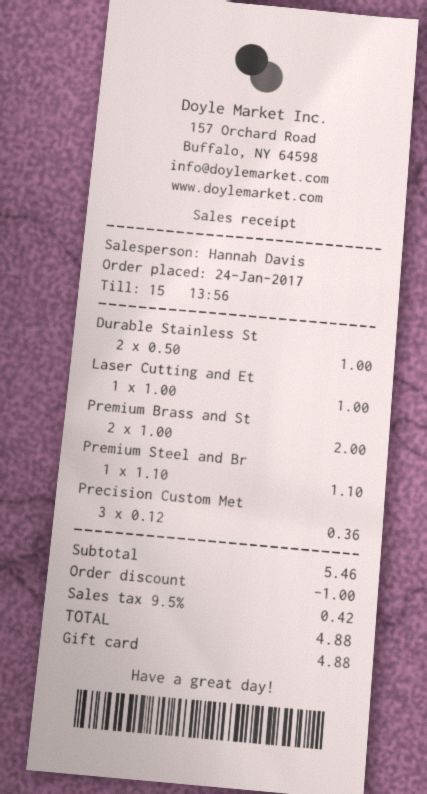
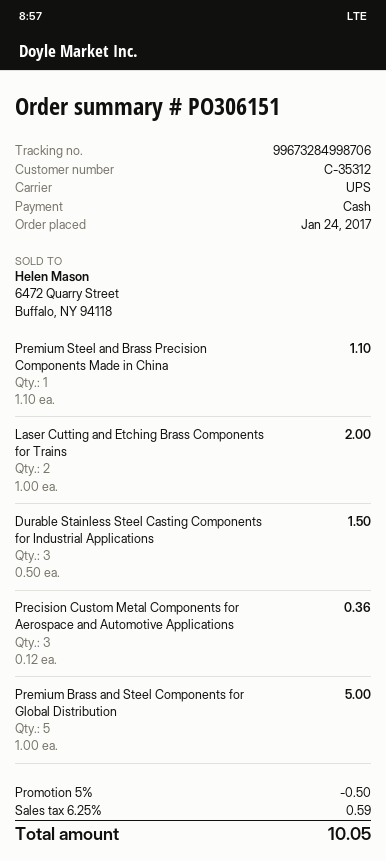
payment method: gift card -> cash
Durable Stainless St: 2 x 0.50 = 1.00 -> 3 x 0.50 = 1.50
Laser Cutting and Et: 1 x 1.00 = 1.00 -> 2 x 1.00 = 2.00
Premium Brass and St: 2 x 1.00 = 2.00 -> 5 x 1.00 = 5.00
discount: 1.00 -> 0.50
tax: 9.5% = 0.42 -> 6.25% = 0.59
total: 4.88 -> 10.05

